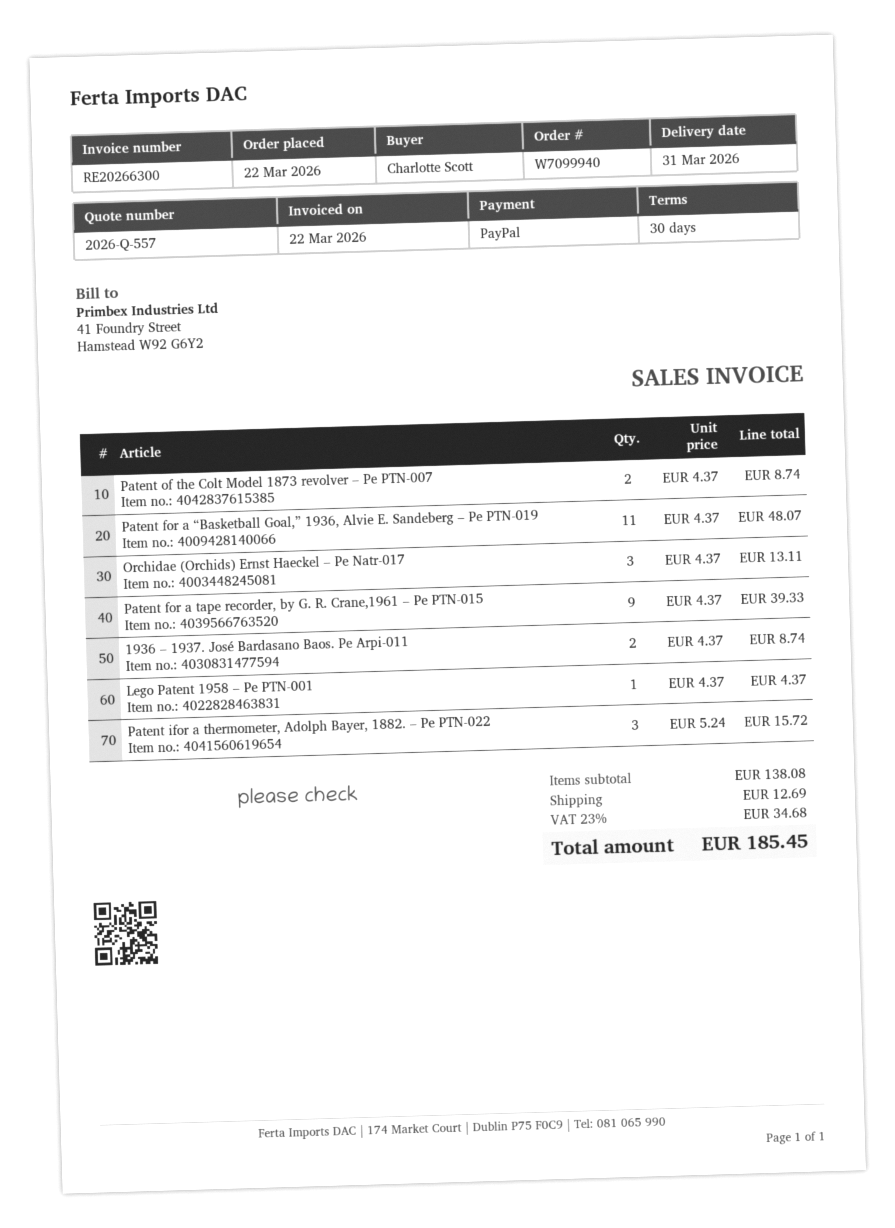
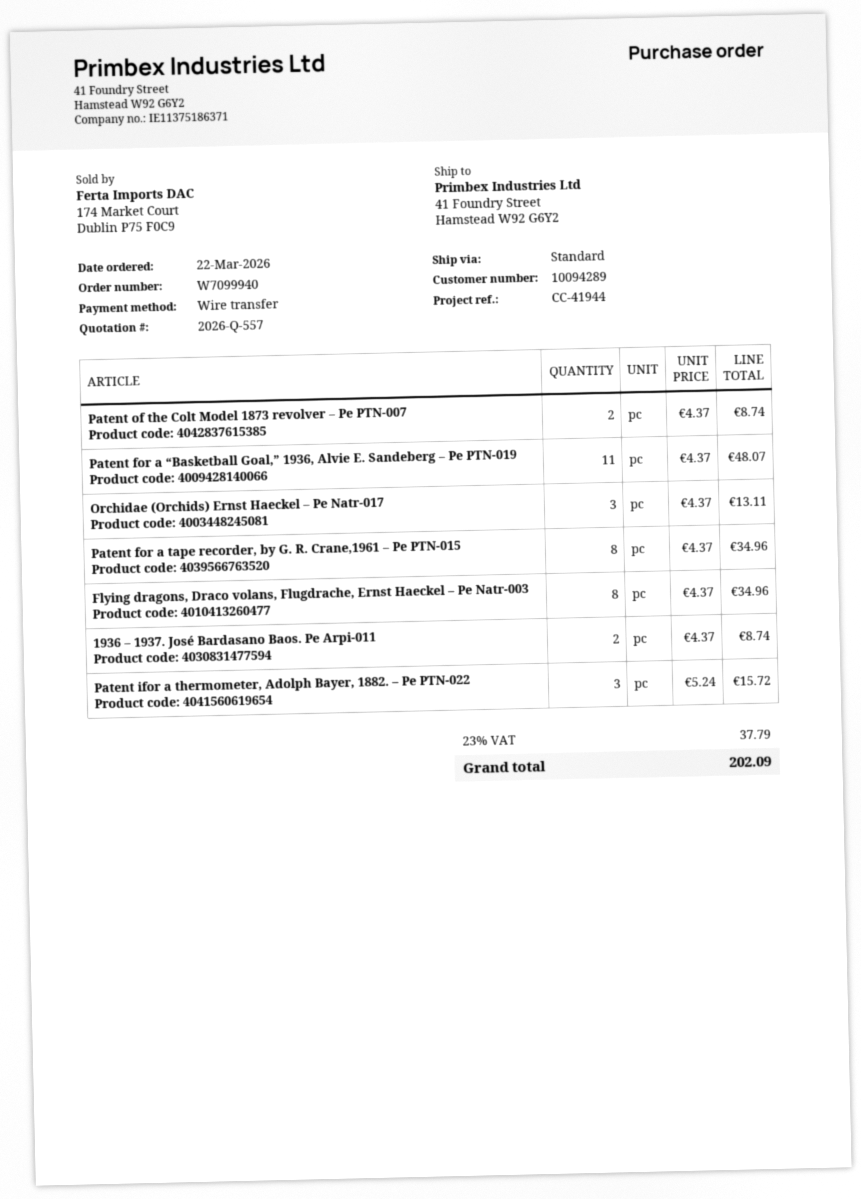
payment method: PayPal -> bank transfer
Patent for a tape recorder, by G. R. Crane,1961 – Pe PTN-015: 9 x 4.37 = 39.33 -> 8 x 4.37 = 34.96
Lego Patent 1958 – Pe PTN-001: 1 x 4.37 = 4.37 -> none
Flying dragons, Draco volans, Flugdrache, Ernst Haeckel – Pe Natr-003: none -> 8 x 4.37 = 34.96
shipping: 12.69 -> none
tax: 23% = 34.68 -> 23% = 37.79
total: 185.45 -> 202.09

